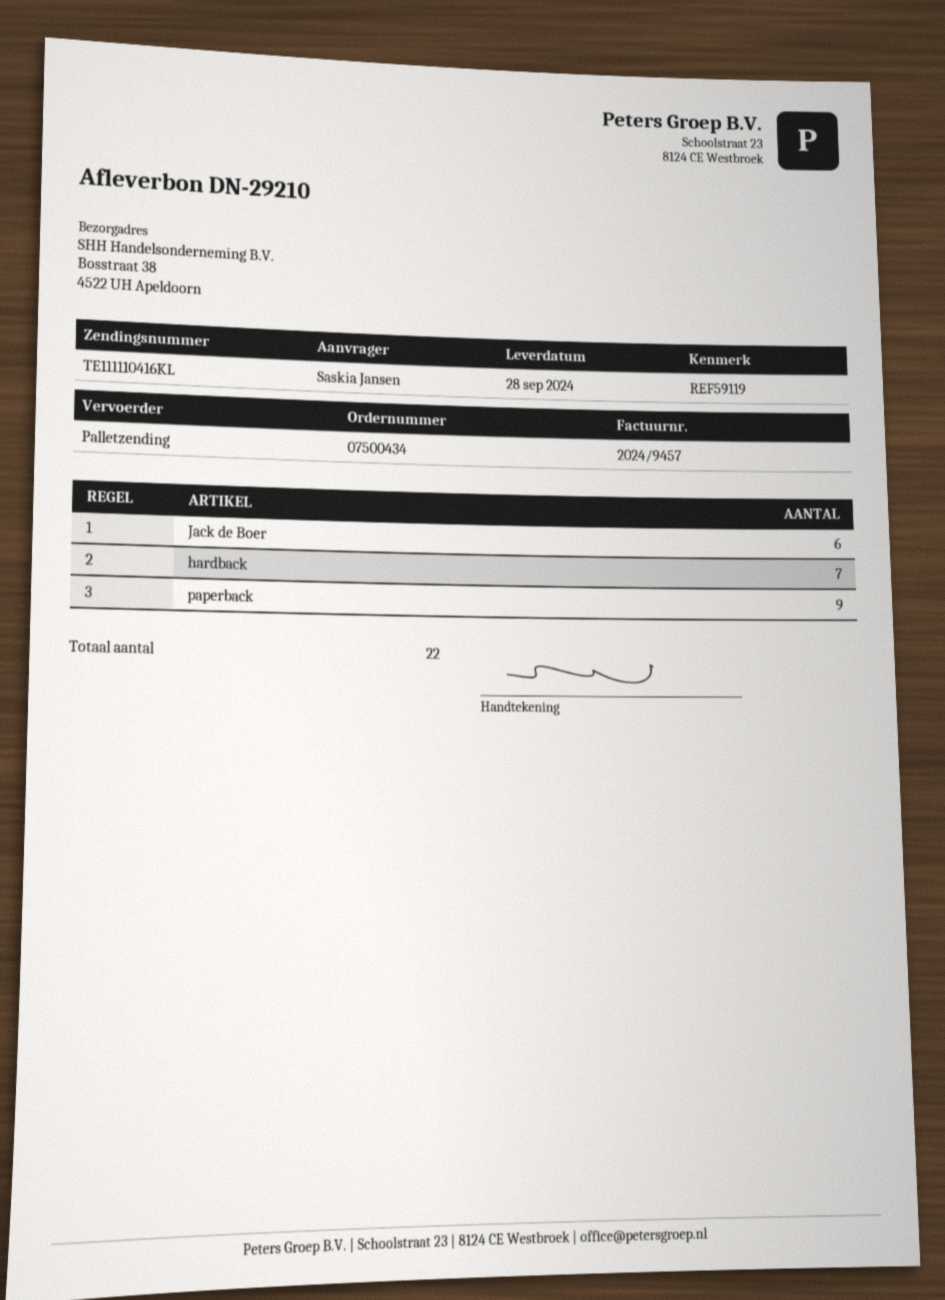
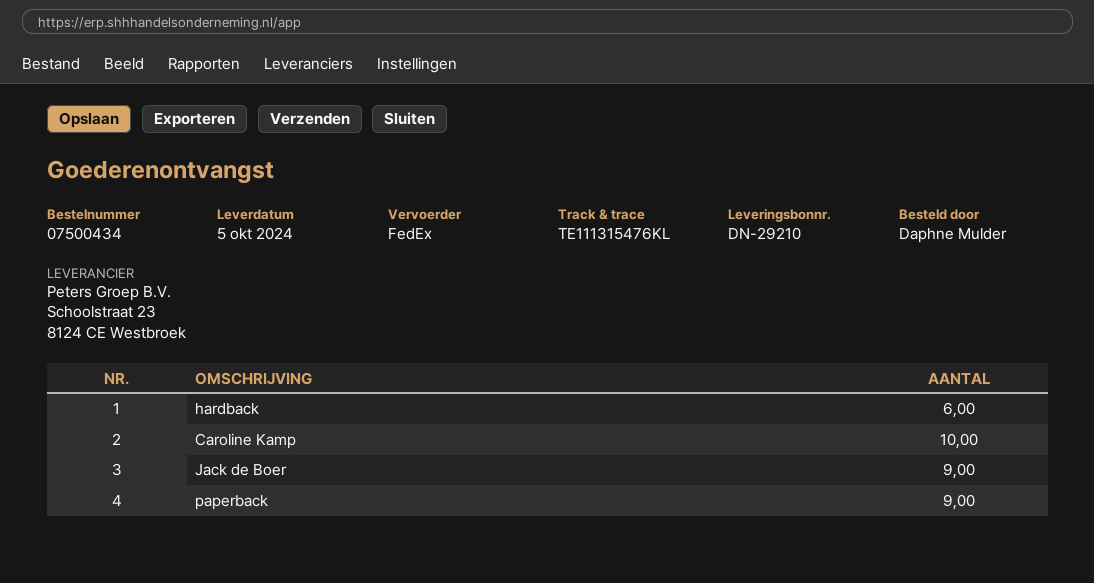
delivery date: 2024-09-28 -> 2024-10-05
ordered by: Saskia Jansen -> Daphne Mulder
shipping method: pallet freight -> FedEx
tracking number: TE111110416KL -> TE111315476KL
Jack de Boer: 6 -> 9
hardback: 7 -> 6
Caroline Kamp: none -> 10

